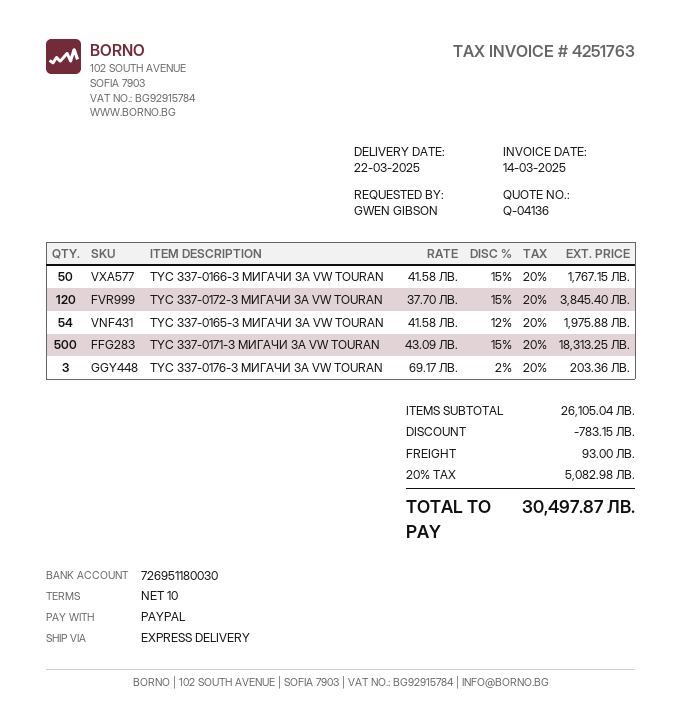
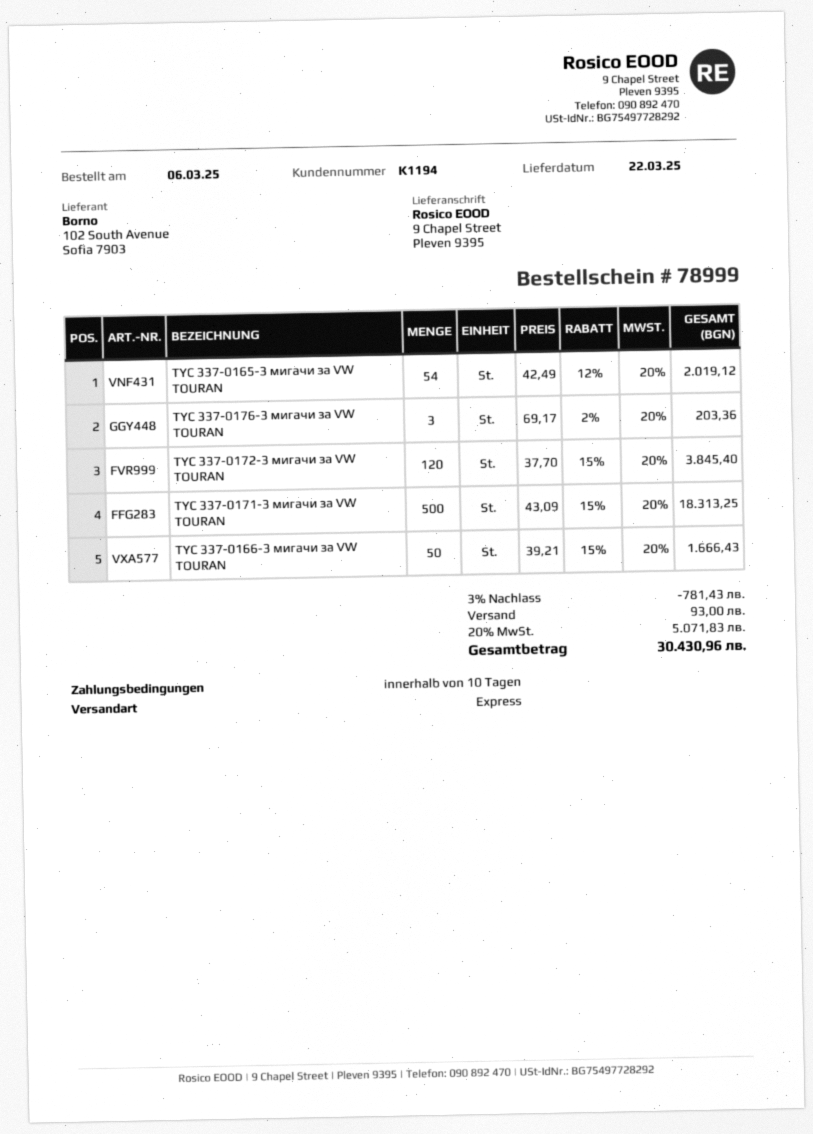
TYC 337-0166-3 МИГАЧИ ЗА VW TOURAN: 50 x 41.58 - 15% = 1767.15 -> 50 x 39.21 - 15% = 1666.43
TYC 337-0165-3 МИГАЧИ ЗА VW TOURAN: 54 x 41.58 - 12% = 1975.88 -> 54 x 42.49 - 12% = 2019.12
discount: 783.15 -> 781.43
tax: 20% = 5082.98 -> 20% = 5071.83
total: 30497.87 -> 30430.96

